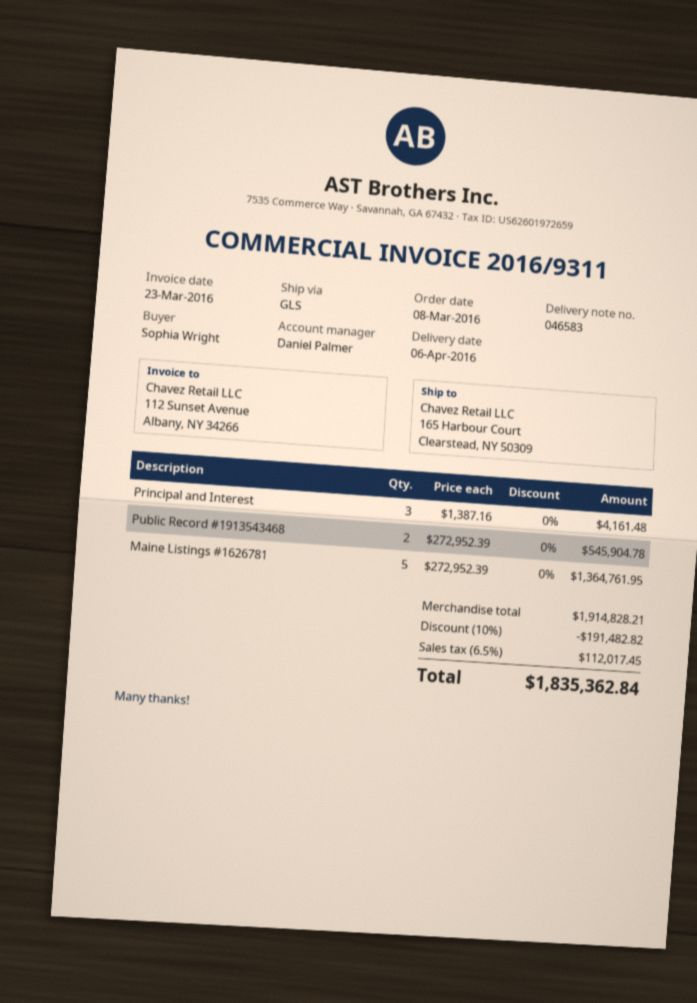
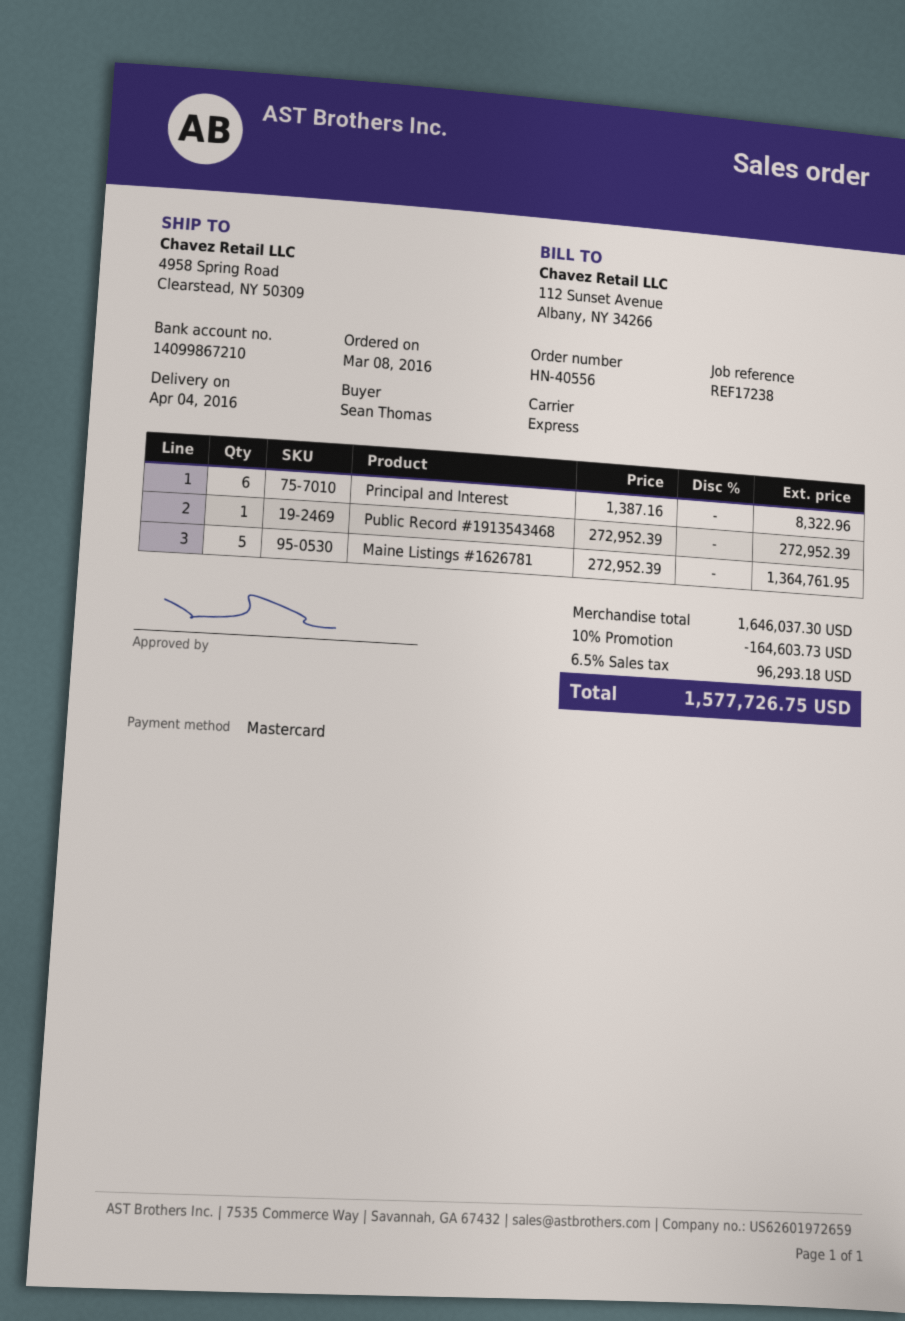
delivery date: 2016-04-06 -> 2016-04-04
ordered by: Sophia Wright -> Sean Thomas
shipping method: GLS -> express
ship to: 165 Harbour Court, Clearstead, NY 50309 -> 4958 Spring Road, Clearstead, NY 50309
Principal and Interest: 3 x 1387.16 = 4161.48 -> 6 x 1387.16 = 8322.96
Public Record #1913543468: 2 x 272952.39 = 545904.78 -> 1 x 272952.39 = 272952.39
subtotal: 1914828.21 -> 1646037.30
discount: 10% = 191482.82 -> 10% = 164603.73
tax: 6.5% = 112017.45 -> 6.5% = 96293.18
total: 1835362.84 -> 1577726.75

